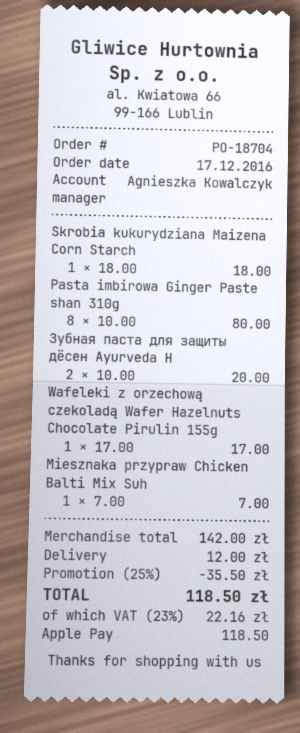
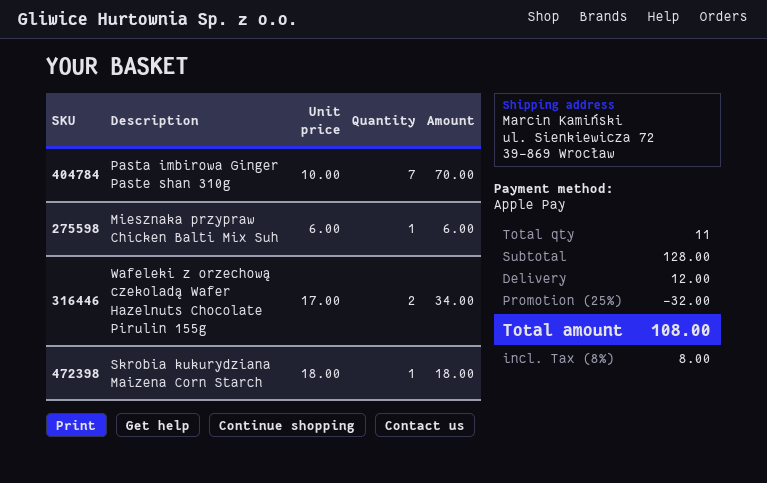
Pasta imbirowa Ginger Paste shan 310g: 8 x 10.00 = 80.00 -> 7 x 10.00 = 70.00
Зубная паста для защиты дёсен Ayurveda H: 2 x 10.00 = 20.00 -> none
Wafeleki z orzechową czekoladą Wafer Hazelnuts Chocolate Pirulin 155g: 1 x 17.00 = 17.00 -> 2 x 17.00 = 34.00
Miesznaka przypraw Chicken Balti Mix Suh: 1 x 7.00 = 7.00 -> 1 x 6.00 = 6.00
subtotal: 142.00 -> 128.00
discount: 25% = 35.50 -> 25% = 32.00
tax: 23% = 22.16 -> 8% = 8.00
total: 118.50 -> 108.00

